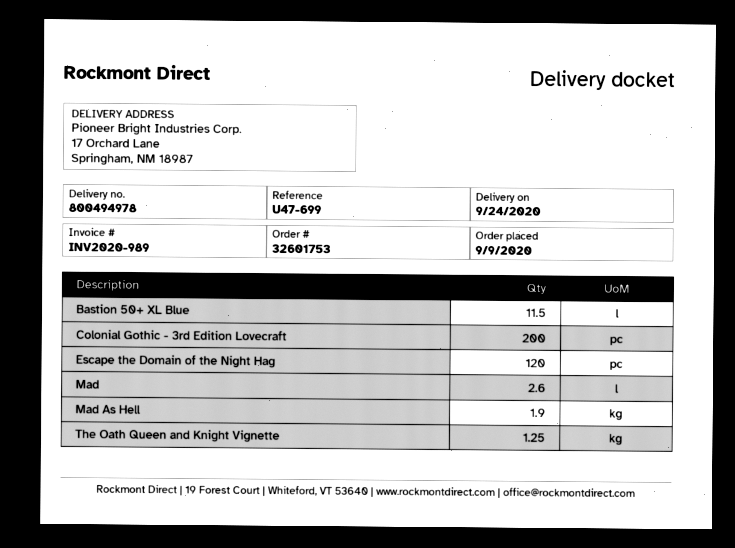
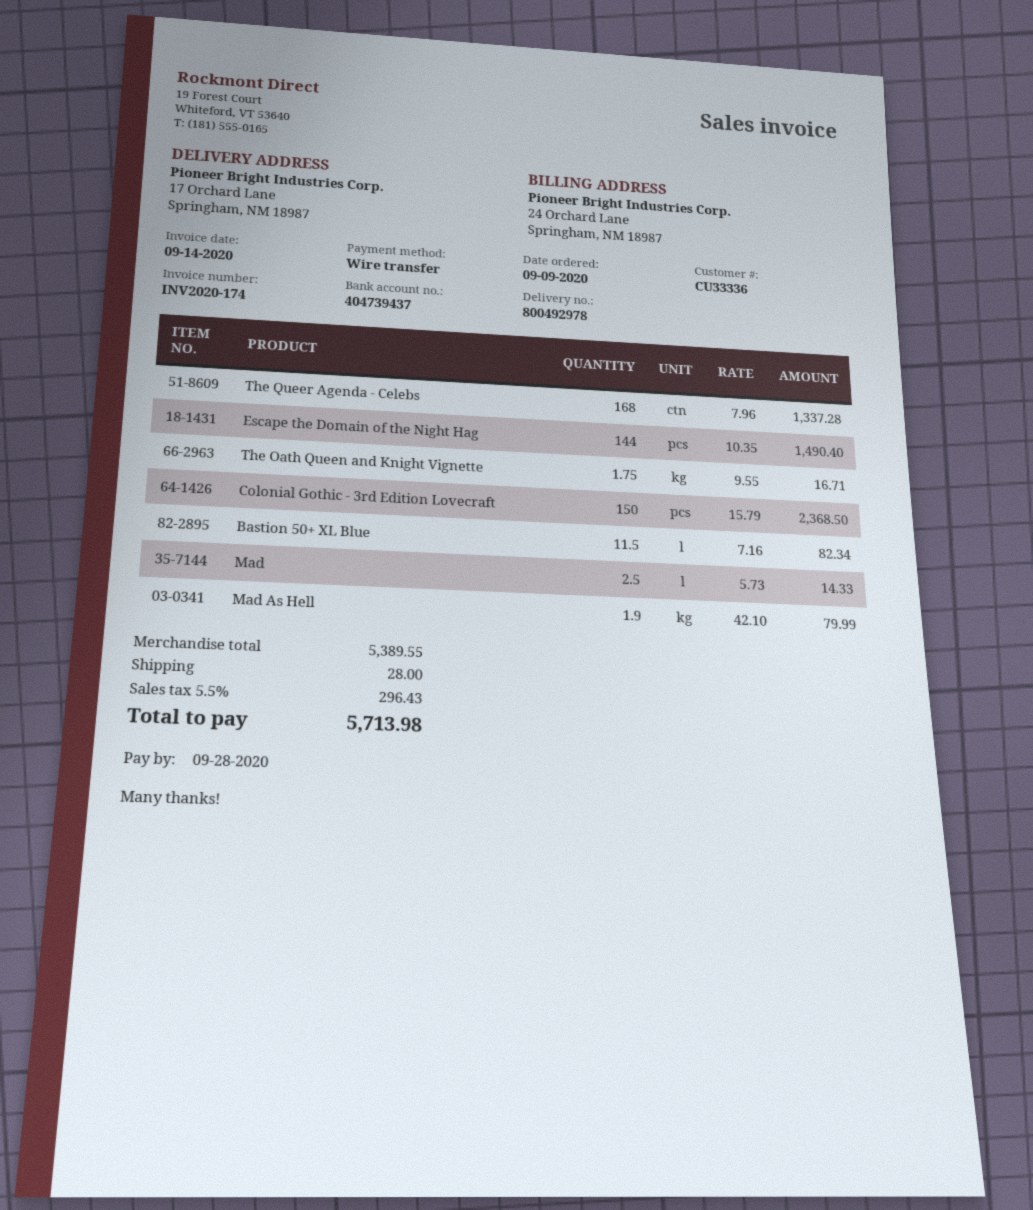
delivery note number: 800494978 -> 800492978
invoice number: INV2020-989 -> INV2020-174
Colonial Gothic - 3rd Edition Lovecraft: 200 -> 150
Escape the Domain of the Night Hag: 120 -> 144
Mad: 2.6 -> 2.5
The Oath Queen and Knight Vignette: 1.25 -> 1.75
The Queer Agenda - Celebs: none -> 168

